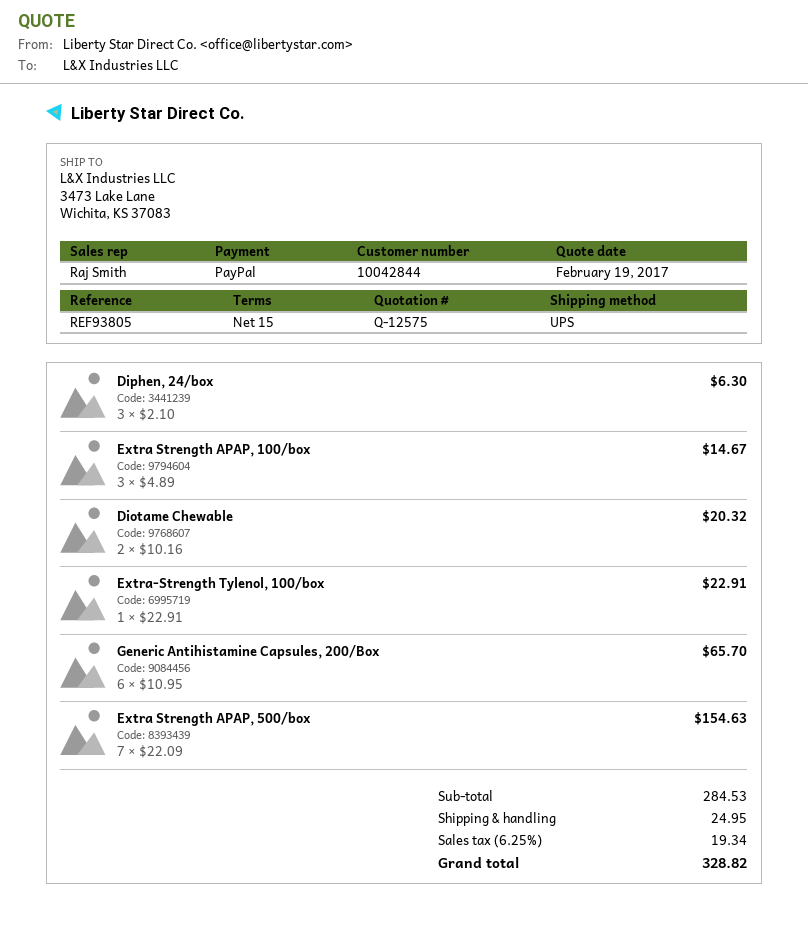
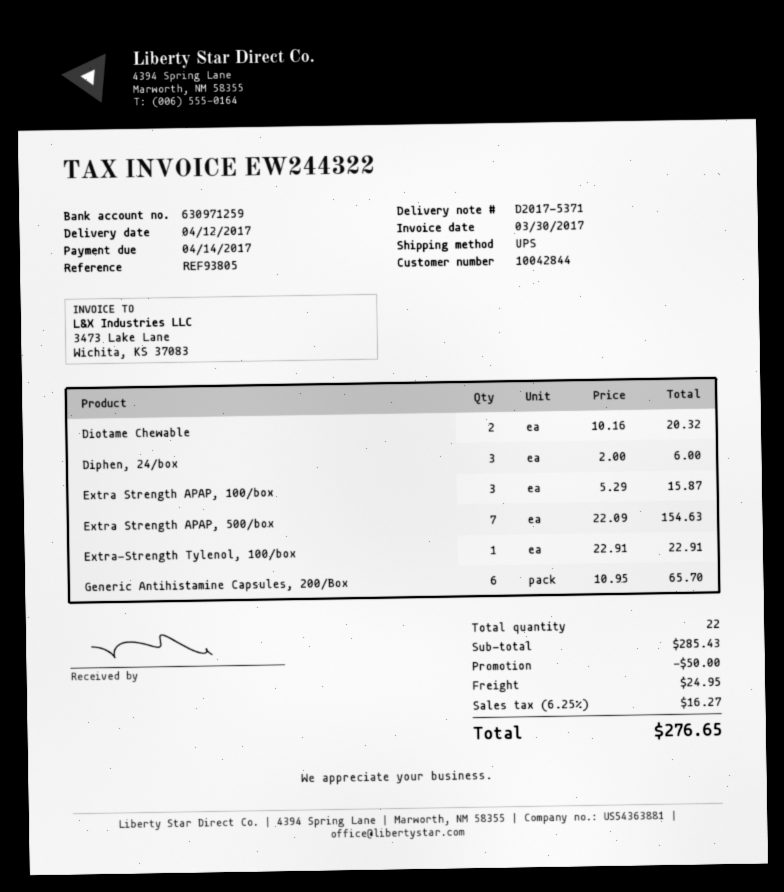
Diphen, 24/box: 3 x 2.10 = 6.30 -> 3 x 2.00 = 6.00
Extra Strength APAP, 100/box: 3 x 4.89 = 14.67 -> 3 x 5.29 = 15.87
subtotal: 284.53 -> 285.43
discount: none -> 50.00
tax: 6.25% = 19.34 -> 6.25% = 16.27
total: 328.82 -> 276.65

